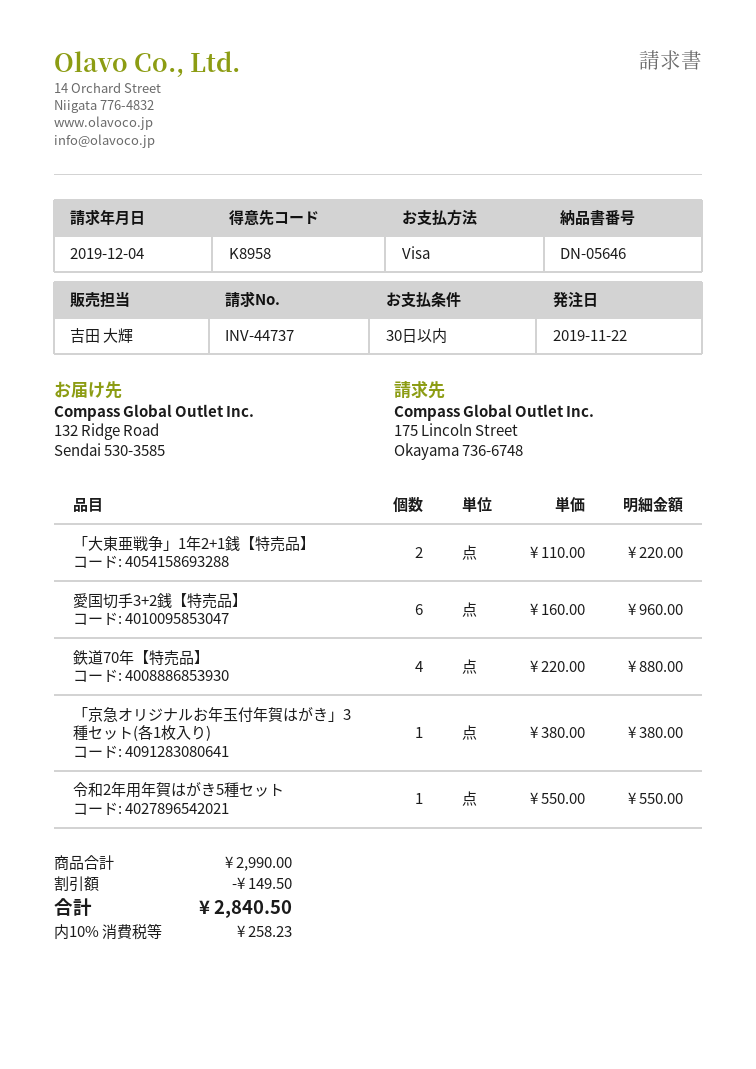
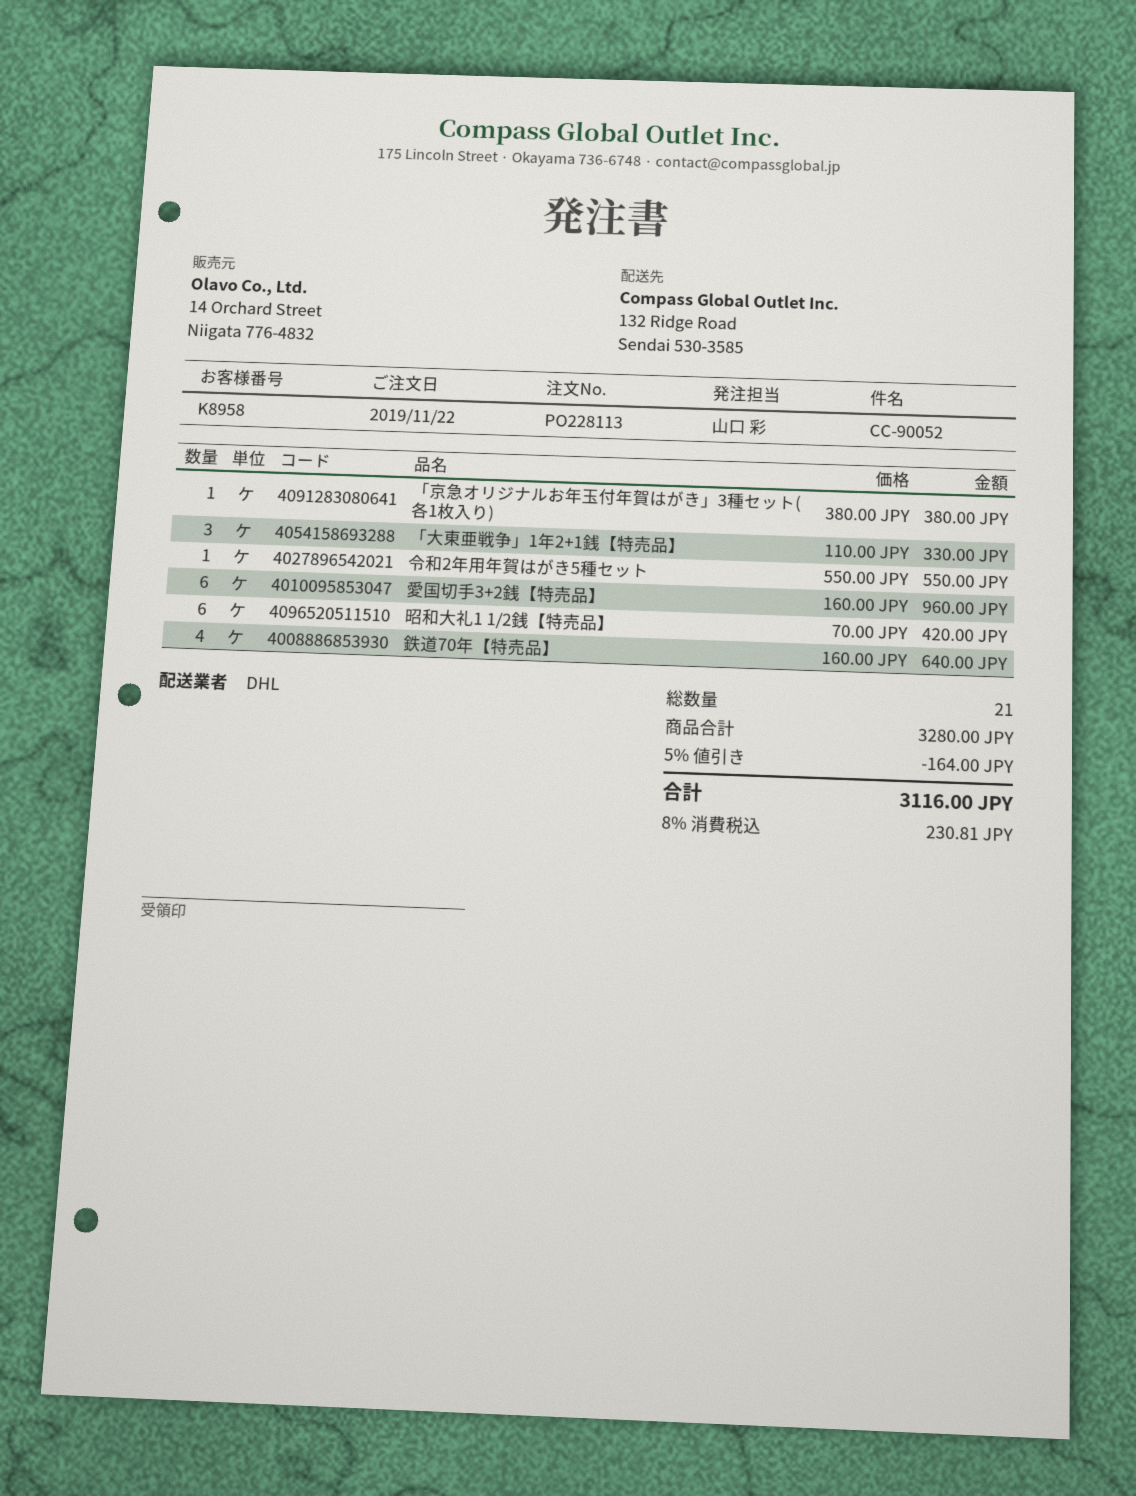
「大東亜戦争」1年2+1銭【特売品】: 2 x 110.00 = 220.00 -> 3 x 110.00 = 330.00
鉄道70年【特売品】: 4 x 220.00 = 880.00 -> 4 x 160.00 = 640.00
昭和大礼1 1/2銭【特売品】: none -> 6 x 70.00 = 420.00
subtotal: 2990.00 -> 3280.00
discount: 149.50 -> 164.00
tax: 10% = 258.23 -> 8% = 230.81
total: 2840.50 -> 3116.00

